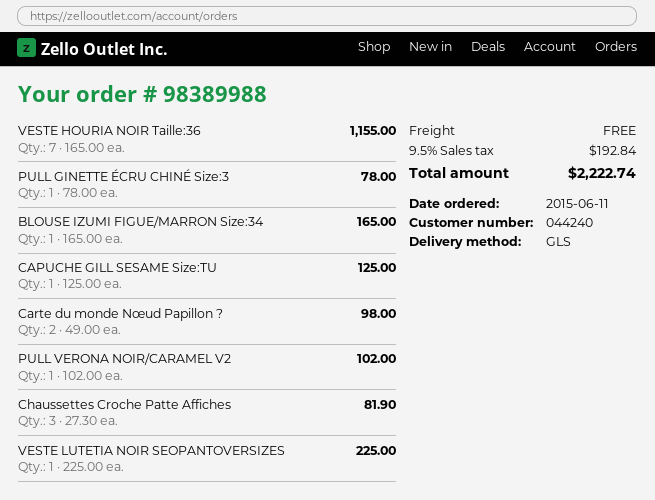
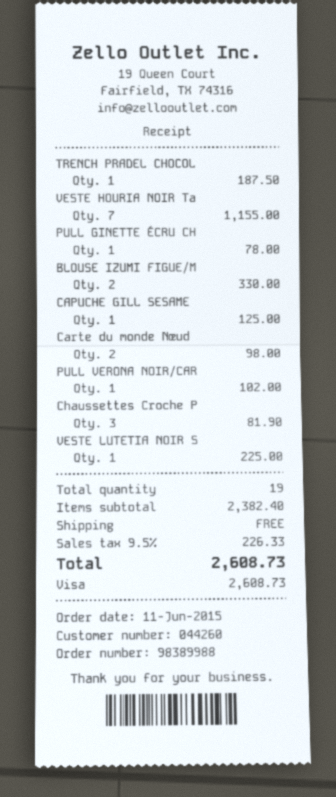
customer number: 044240 -> 044260
BLOUSE IZUMI FIGUE/MARRON Size:34: 1 for 165.00 -> 2 for 330.00
TRENCH PRADEL CHOCOL: none -> 1 for 187.50
tax: 9.5% = 192.84 -> 9.5% = 226.33
total: 2222.74 -> 2608.73

